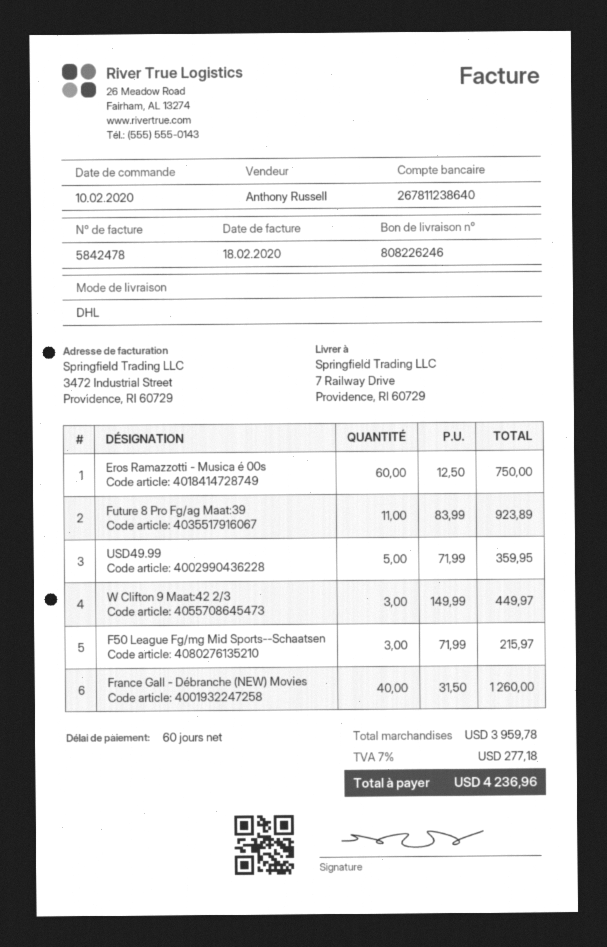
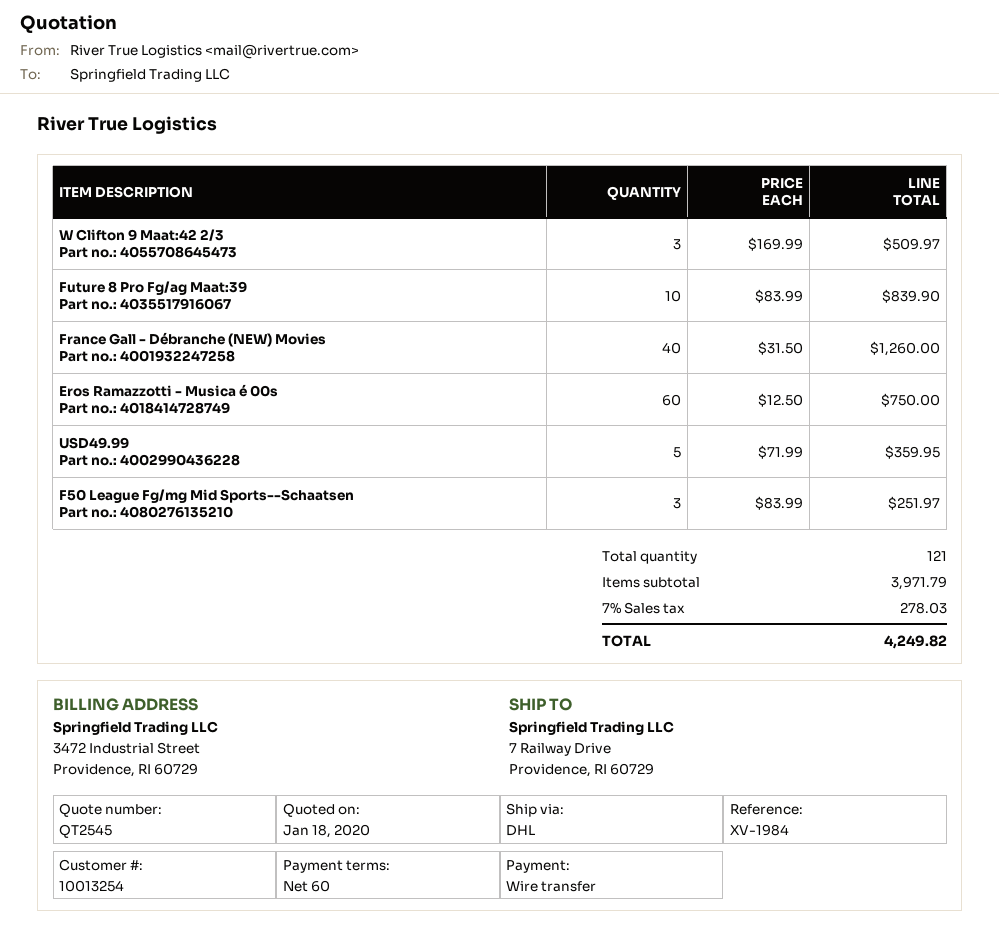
Future 8 Pro Fg/ag Maat:39: 11 x 83.99 = 923.89 -> 10 x 83.99 = 839.90
W Clifton 9 Maat:42 2/3: 3 x 149.99 = 449.97 -> 3 x 169.99 = 509.97
F50 League Fg/mg Mid Sports--Schaatsen: 3 x 71.99 = 215.97 -> 3 x 83.99 = 251.97
subtotal: 3959.78 -> 3971.79
tax: 7% = 277.18 -> 7% = 278.03
total: 4236.96 -> 4249.82

